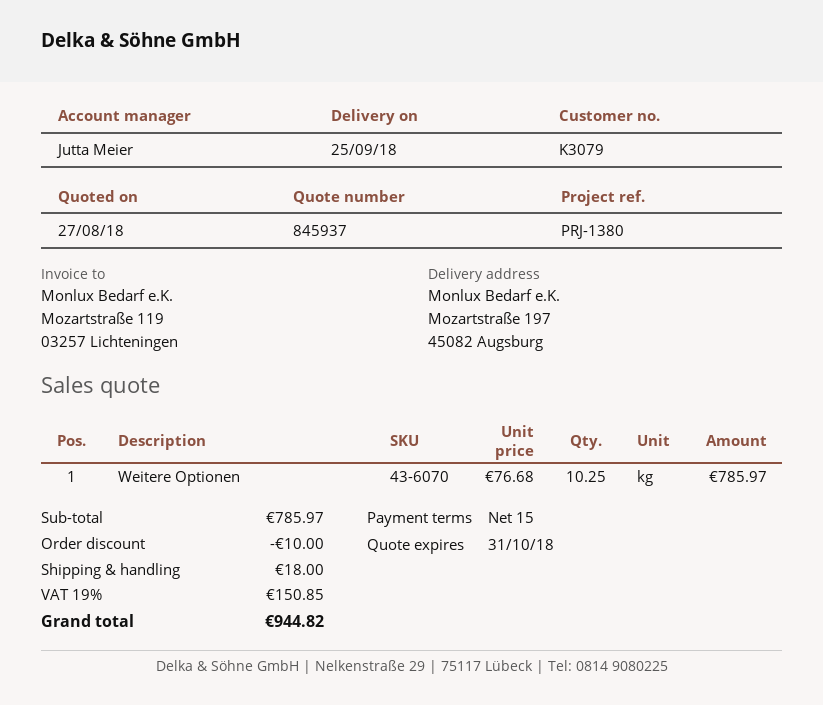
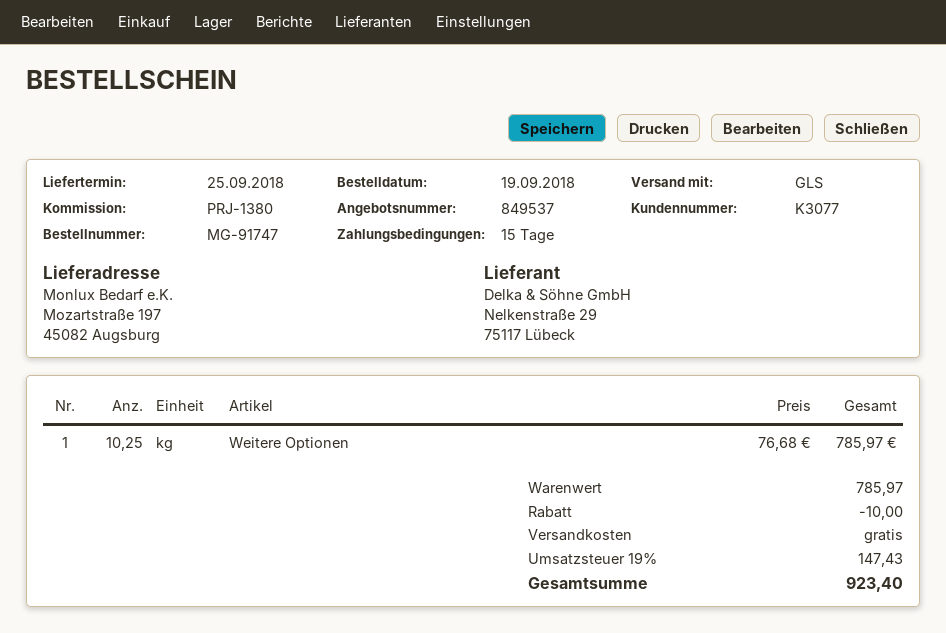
quote number: 845937 -> 849537
customer number: K3079 -> K3077
shipping: 18.00 -> 0.00
tax: 19% = 150.85 -> 19% = 147.43
total: 944.82 -> 923.40

